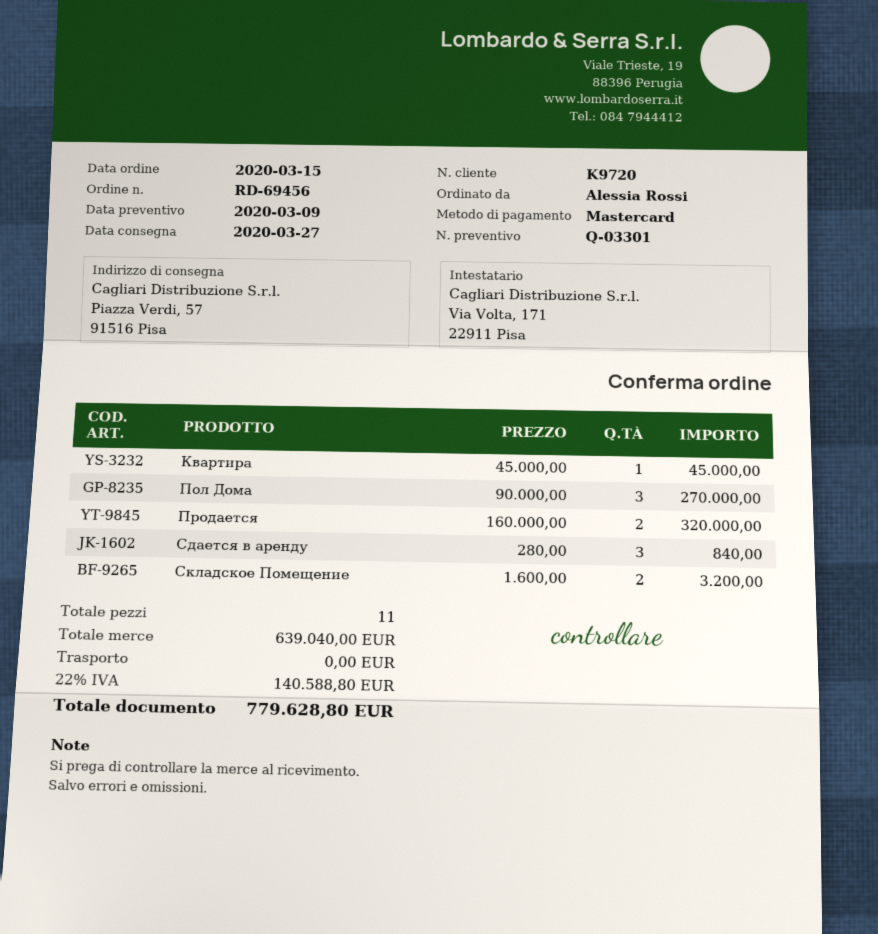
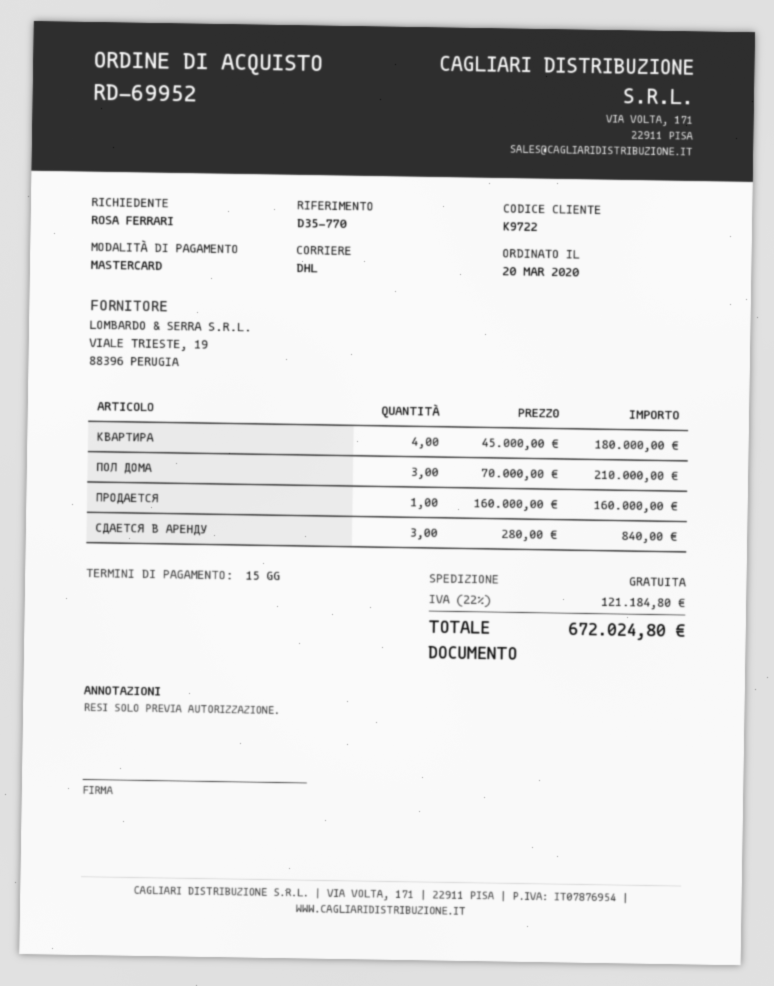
order number: RD-69456 -> RD-69952
order date: 2020-03-15 -> 2020-03-20
customer number: K9720 -> K9722
ordered by: Alessia Rossi -> ROSA FERRARI
Квартира: 1 x 45000.00 = 45000.00 -> 4 x 45000.00 = 180000.00
Пол Дома: 3 x 90000.00 = 270000.00 -> 3 x 70000.00 = 210000.00
Продается: 2 x 160000.00 = 320000.00 -> 1 x 160000.00 = 160000.00
Складское Помещение: 2 x 1600.00 = 3200.00 -> none
tax: 22% = 140588.80 -> 22% = 121184.80
total: 779628.80 -> 672024.80

